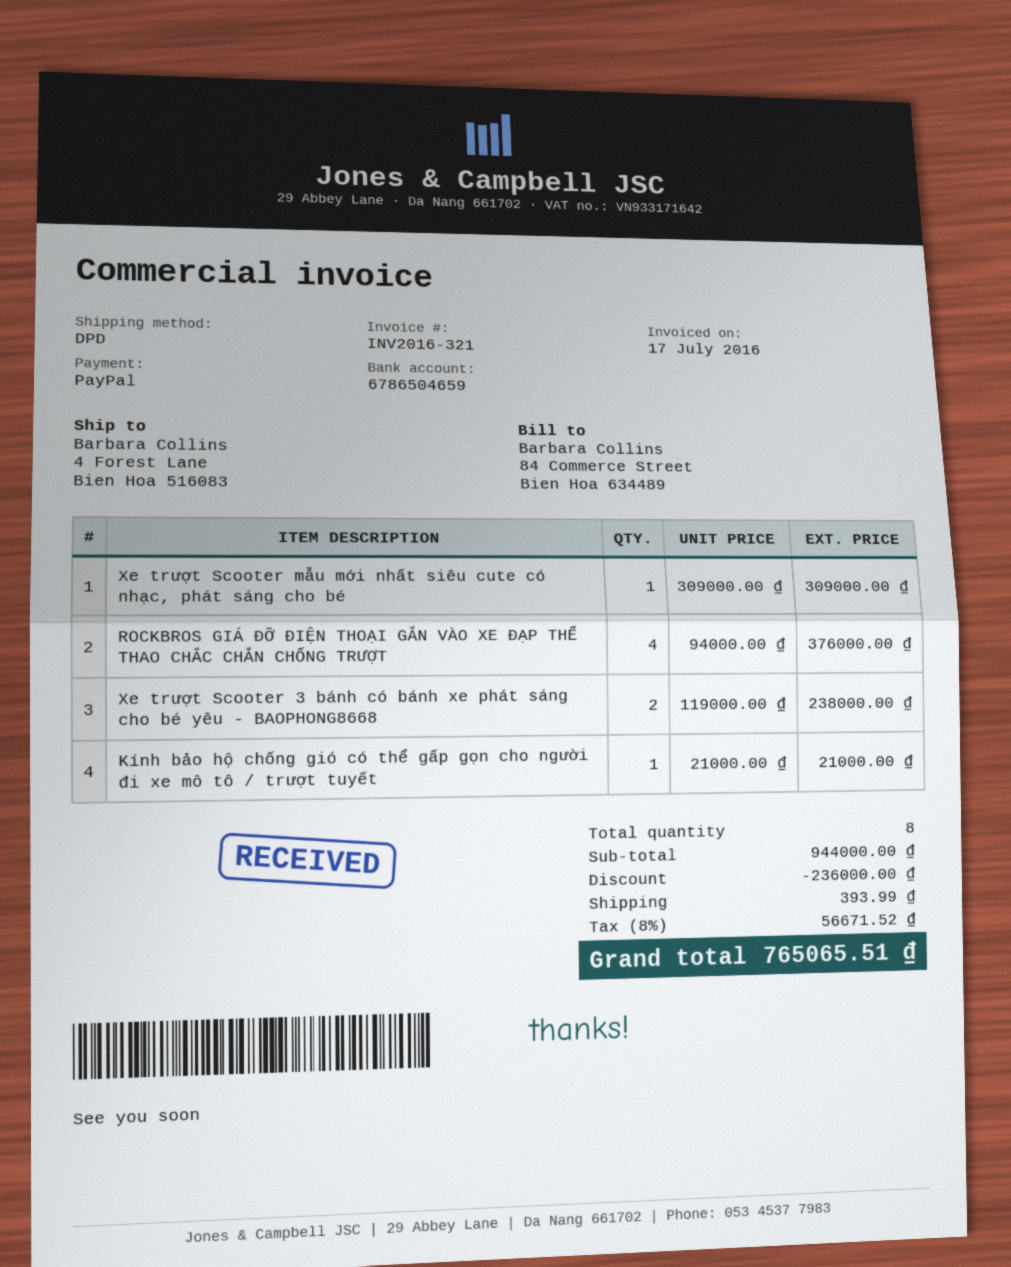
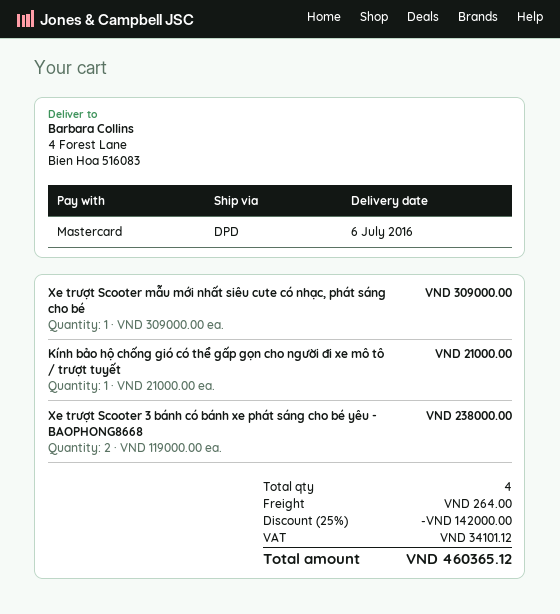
payment method: PayPal -> Mastercard
ROCKBROS GIÁ ĐỠ ĐIỆN THOẠI GẮN VÀO XE ĐẠP THỂ THAO CHẮC CHẮN CHỐNG TRƯỢT: 4 x 94000.00 = 376000.00 -> none
total quantity: 8 -> 4
discount: 236000.00 -> 142000.00
shipping: 393.99 -> 264.00
tax: 56671.52 -> 34101.12
total: 765065.51 -> 460365.12

